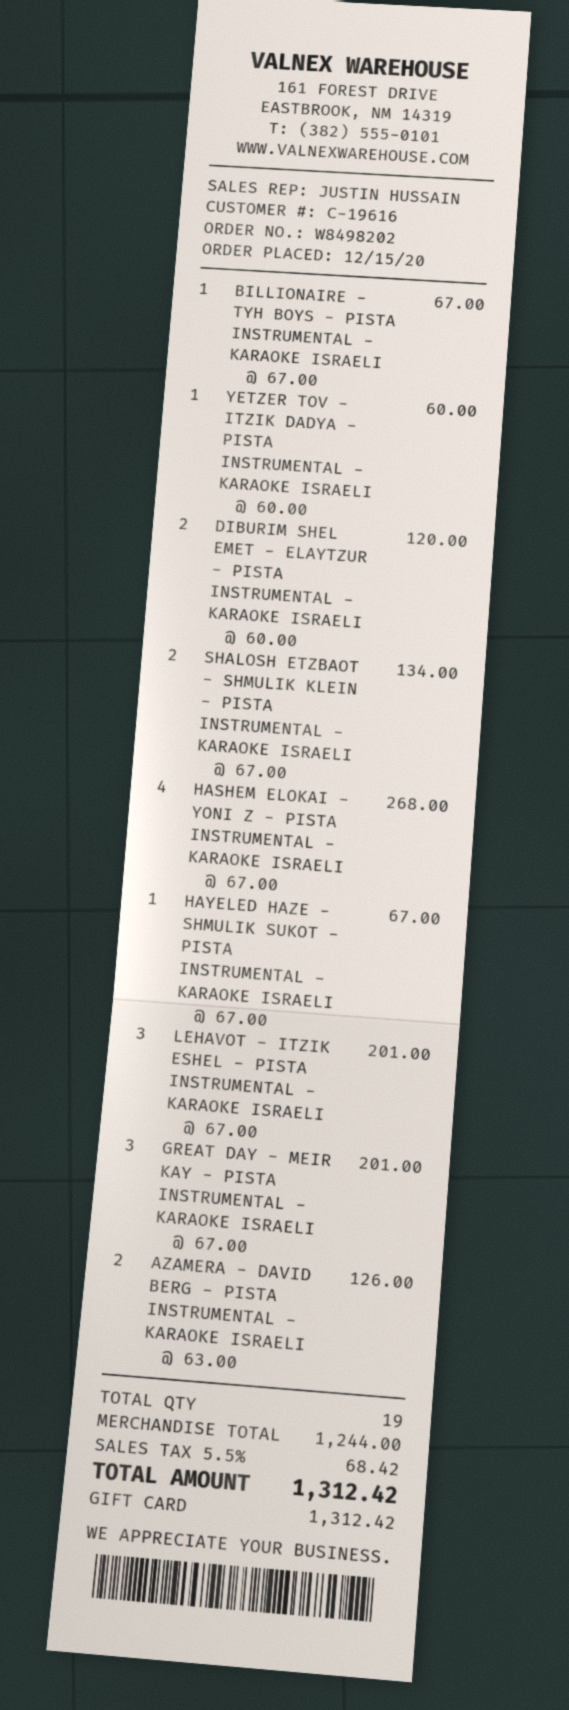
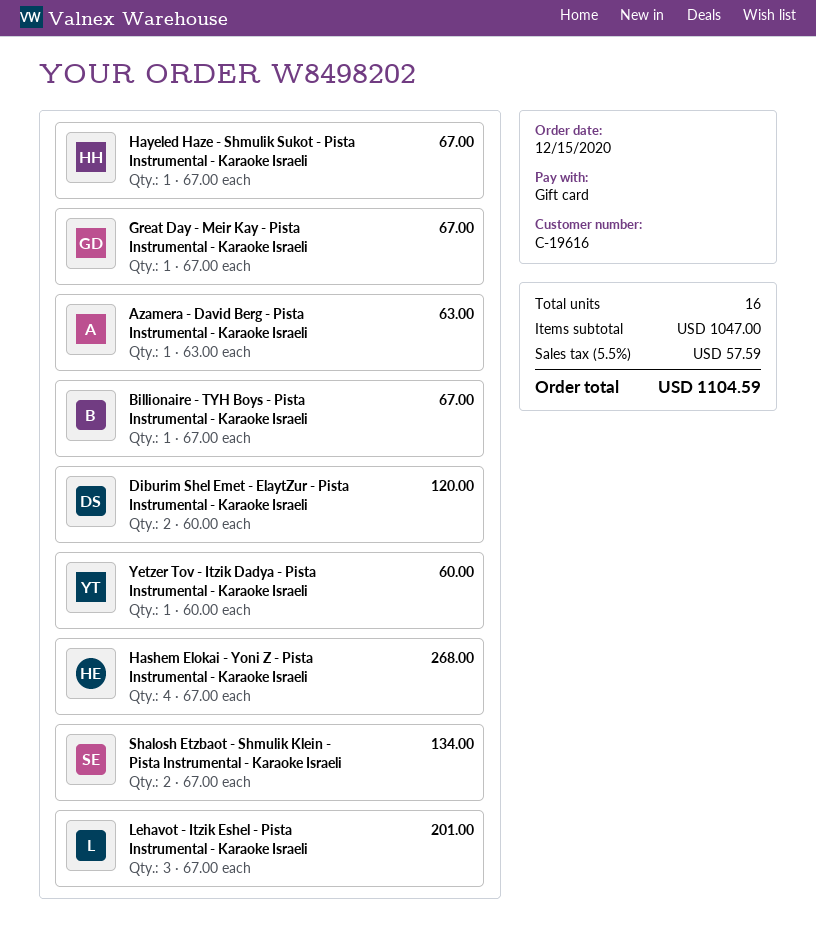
GREAT DAY - MEIR KAY - PISTA INSTRUMENTAL - KARAOKE ISRAELI: 3 x 67.00 = 201.00 -> 1 x 67.00 = 67.00
AZAMERA - DAVID BERG - PISTA INSTRUMENTAL - KARAOKE ISRAELI: 2 x 63.00 = 126.00 -> 1 x 63.00 = 63.00
total quantity: 19 -> 16
subtotal: 1244.00 -> 1047.00
tax: 5.5% = 68.42 -> 5.5% = 57.59
total: 1312.42 -> 1104.59

